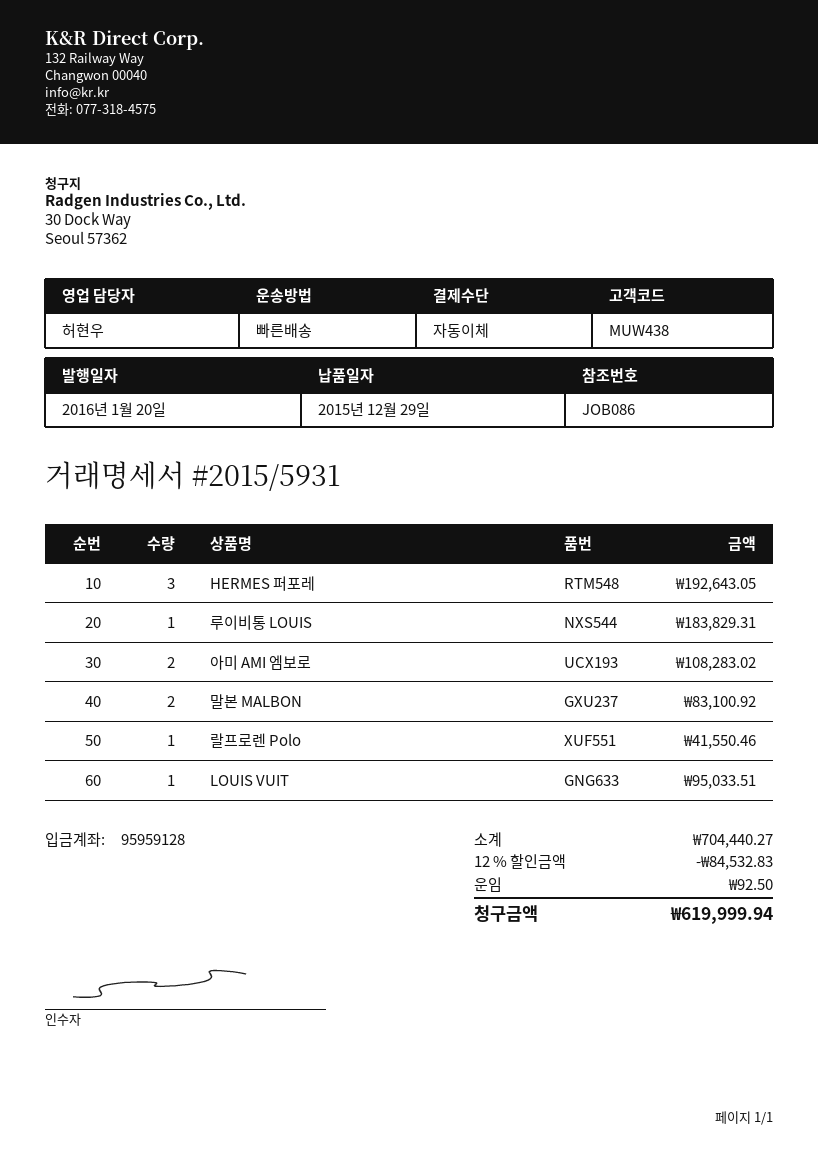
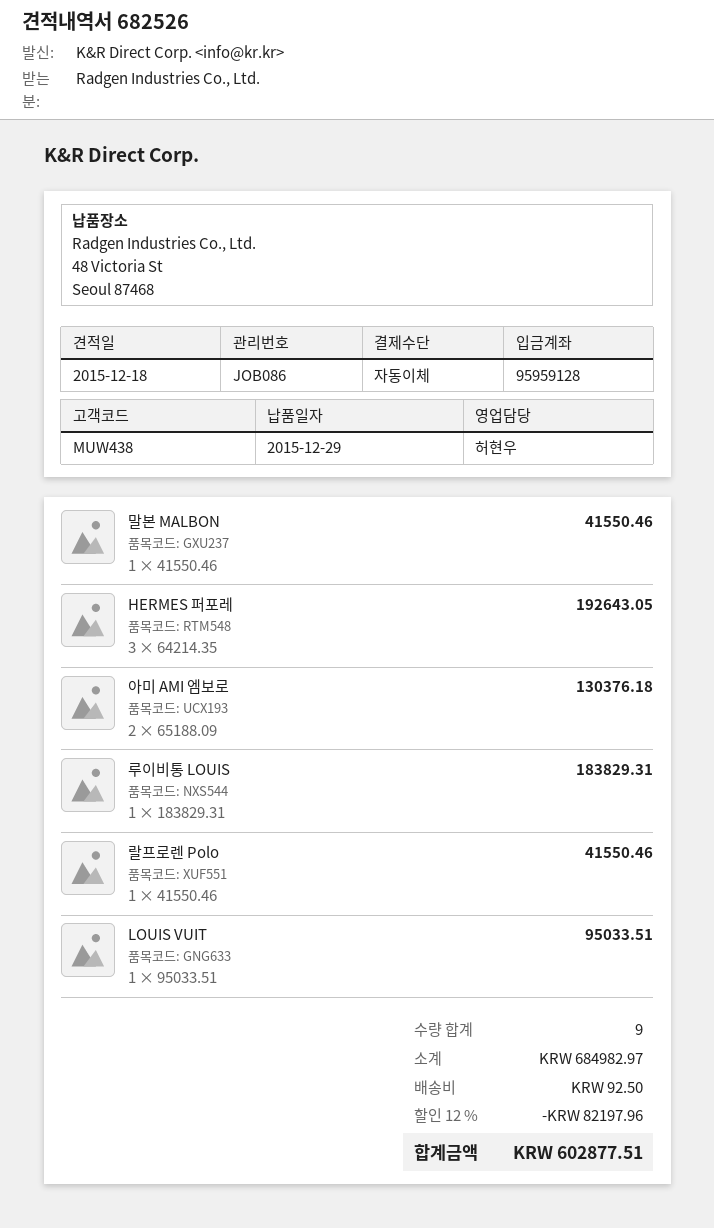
아미 AMI 엠보로: 2 for 108283.02 -> 2 for 130376.18
말본 MALBON: 2 for 83100.92 -> 1 for 41550.46
subtotal: 704440.27 -> 684982.97
discount: 12% = 84532.83 -> 12% = 82197.96
total: 619999.94 -> 602877.51

